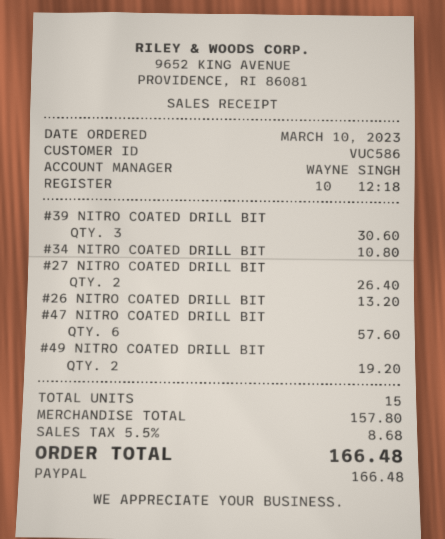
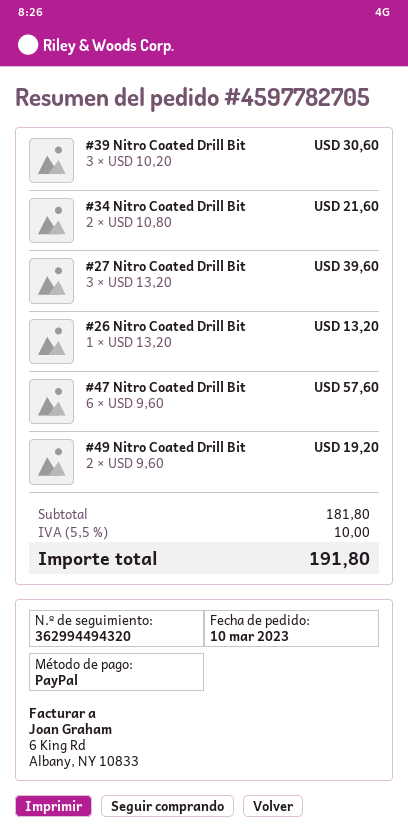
#34 NITRO COATED DRILL BIT: 1 for 10.80 -> 2 for 21.60
#27 NITRO COATED DRILL BIT: 2 for 26.40 -> 3 for 39.60
subtotal: 157.80 -> 181.80
tax: 5.5% = 8.68 -> 5.5% = 10.00
total: 166.48 -> 191.80

